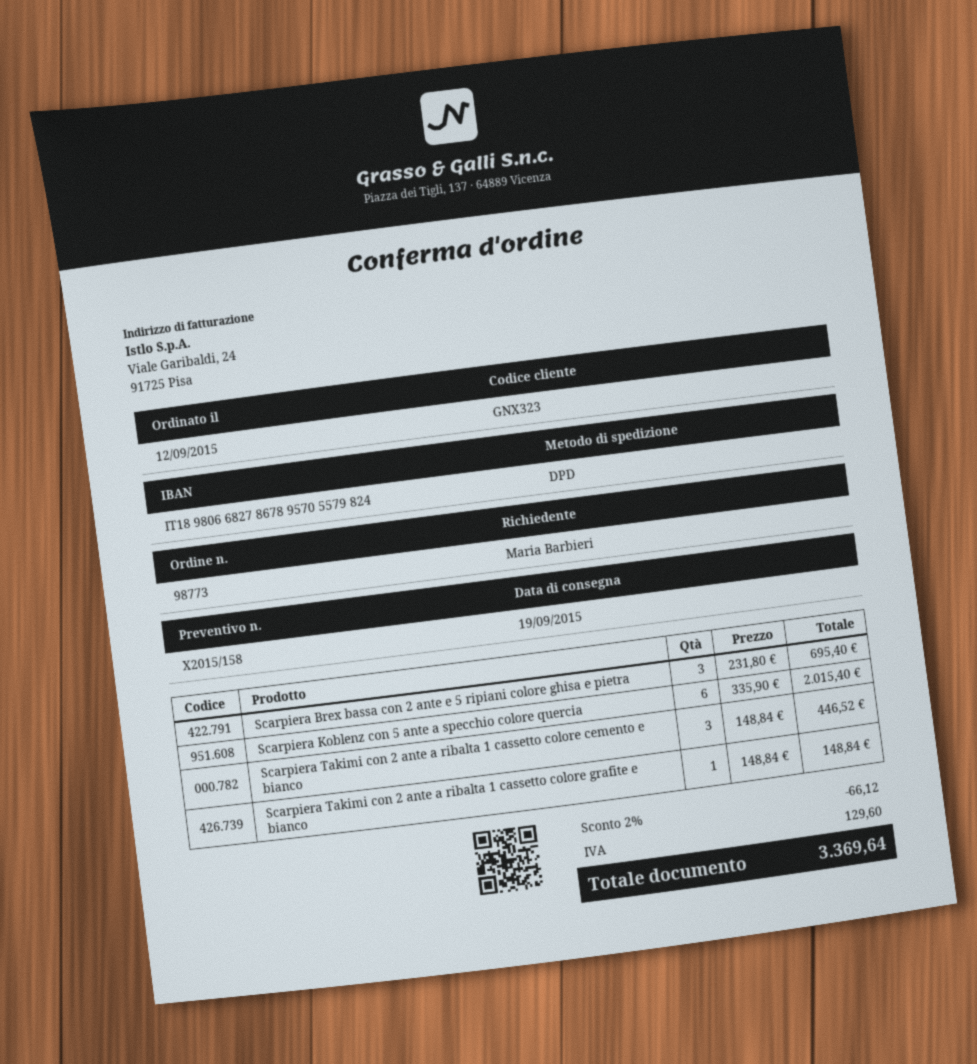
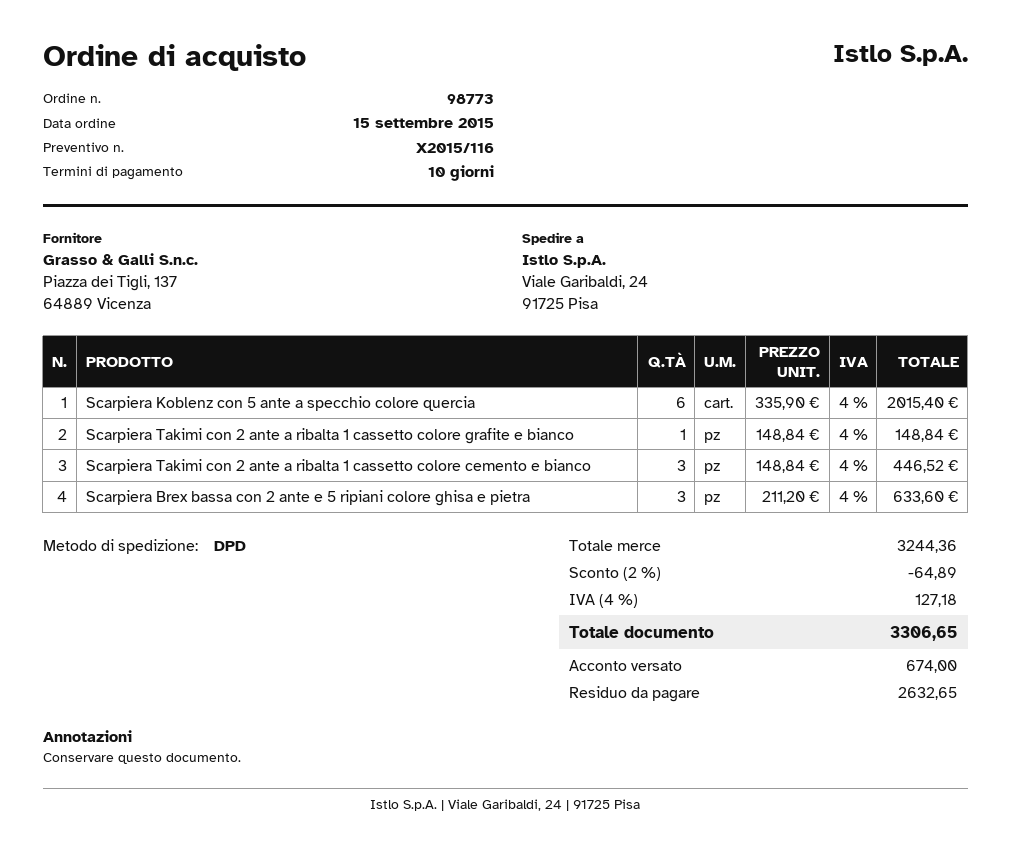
quote number: X2015/158 -> X2015/116
order date: 2015-09-12 -> 2015-09-15
Scarpiera Brex bassa con 2 ante e 5 ripiani colore ghisa e pietra: 3 x 231.80 = 695.40 -> 3 x 211.20 = 633.60
discount: 2% = 66.12 -> 2% = 64.89
tax: 129.60 -> 127.18
total: 3369.64 -> 3306.65

